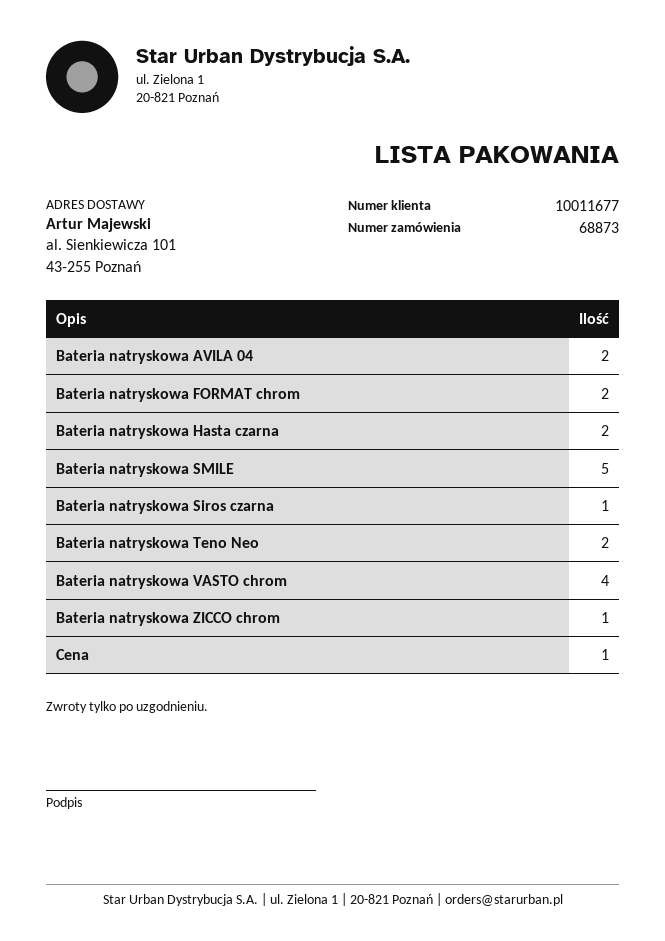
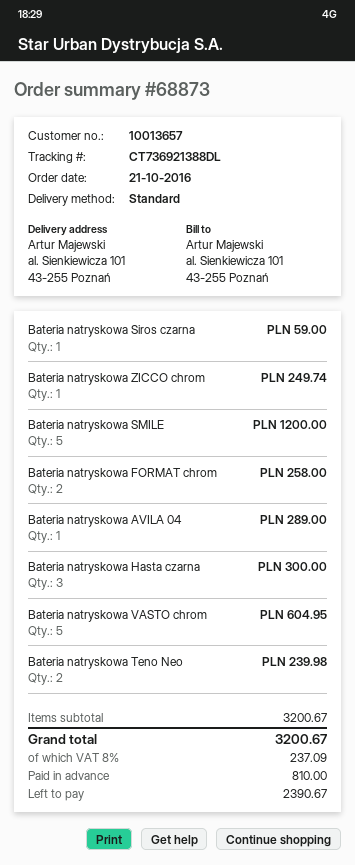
customer number: 10011677 -> 10013657
Bateria natryskowa AVILA 04: 2 -> 1
Bateria natryskowa Hasta czarna: 2 -> 3
Bateria natryskowa VASTO chrom: 4 -> 5
Cena: 1 -> none

